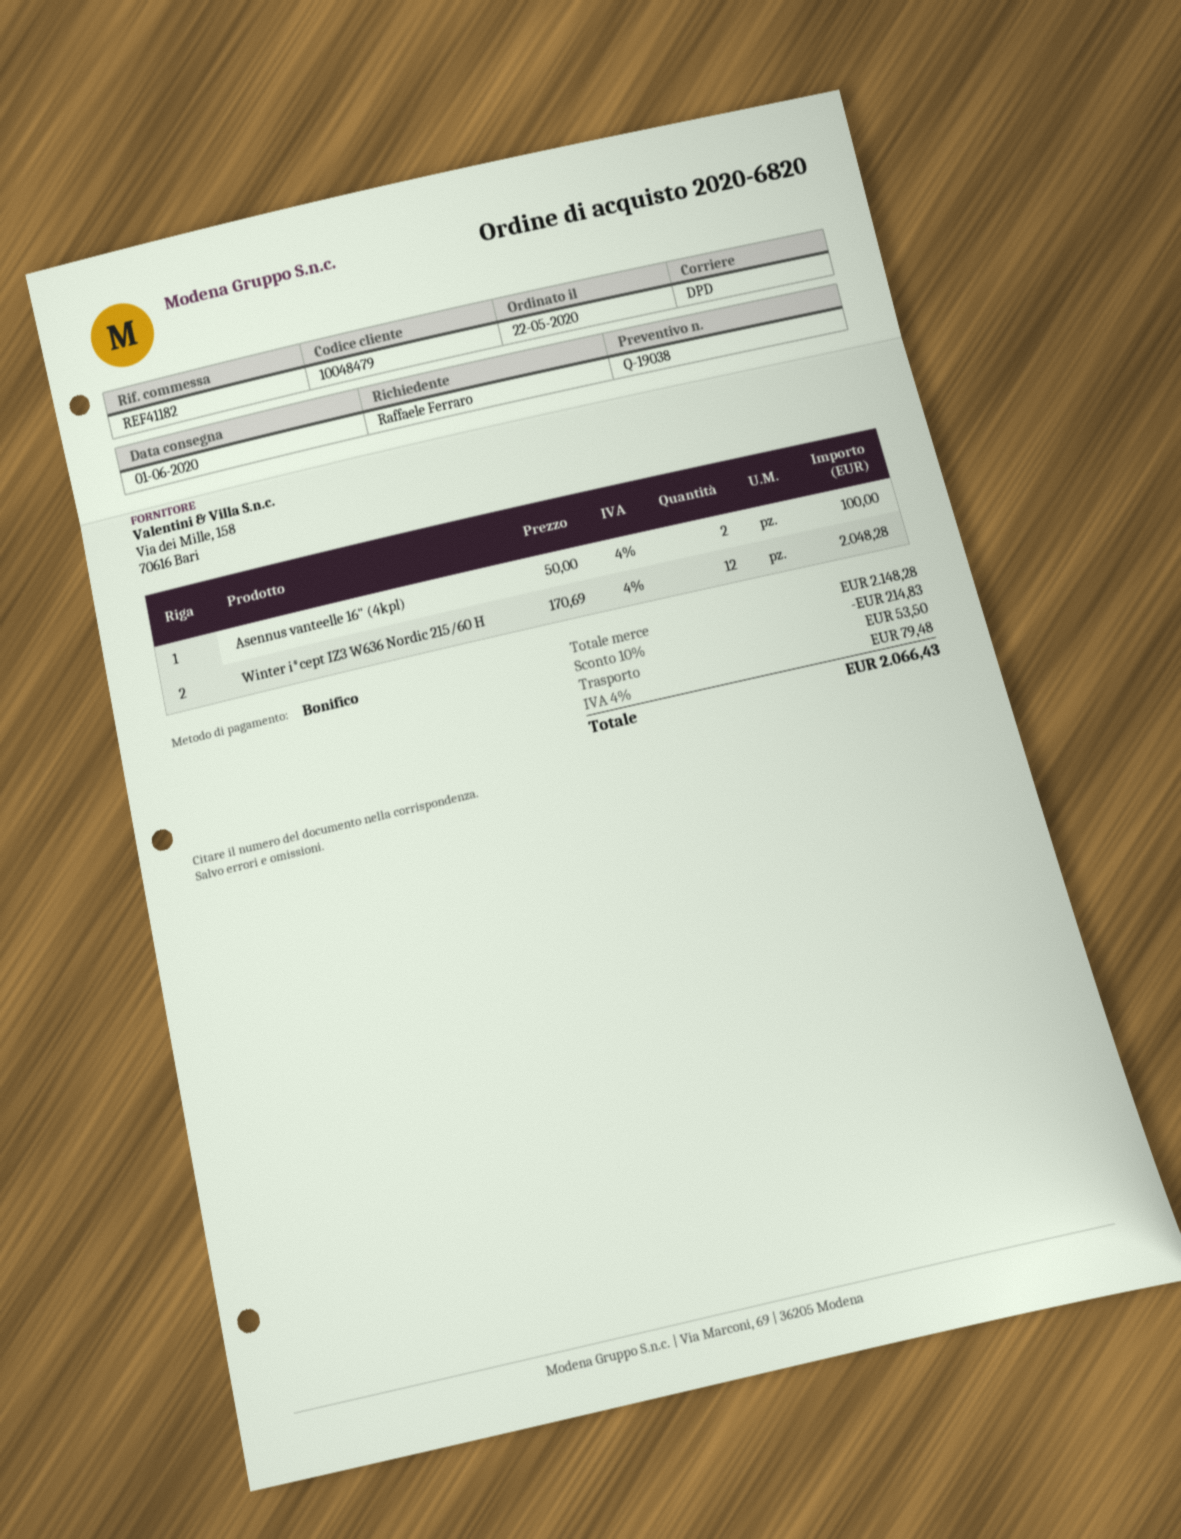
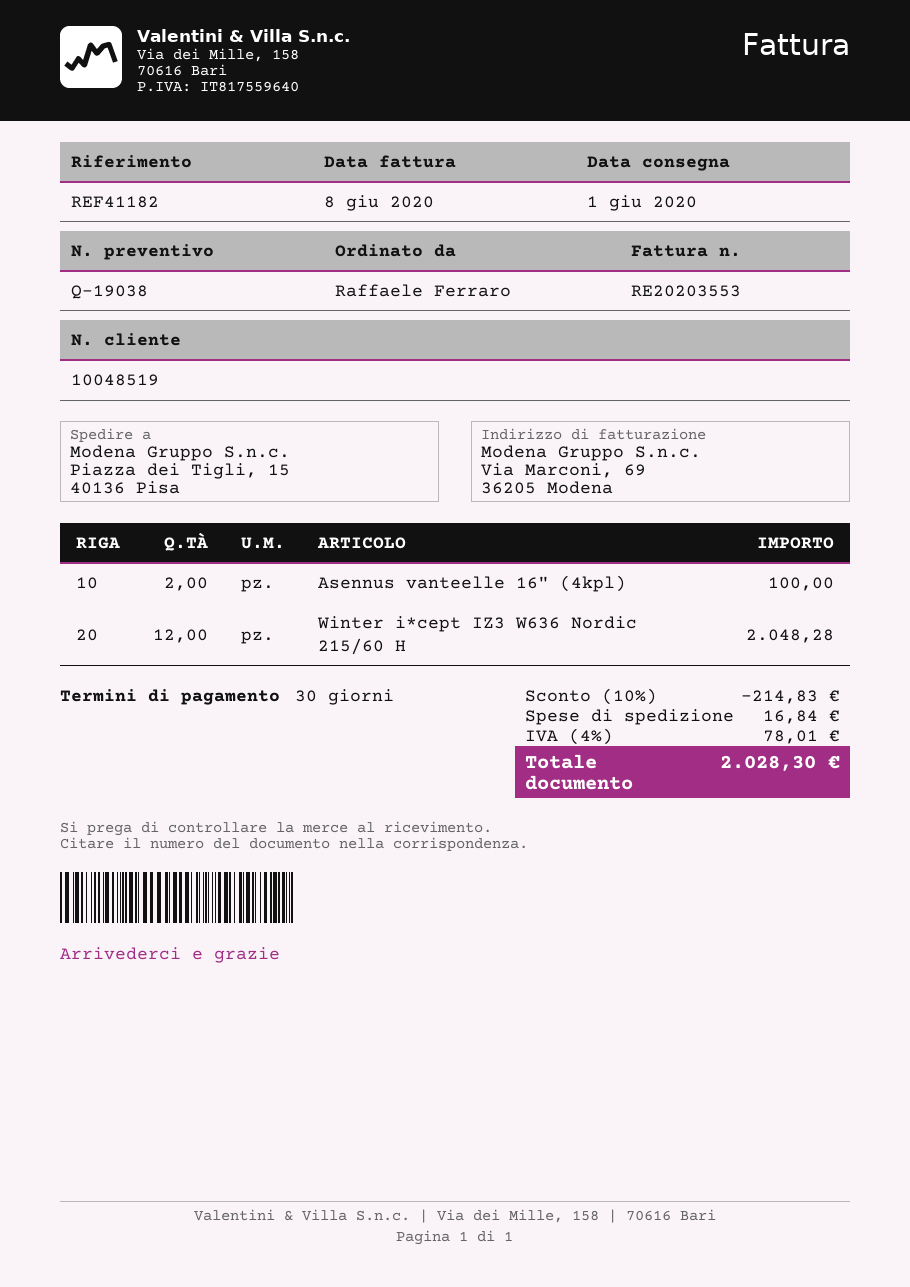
customer number: 10048479 -> 10048519
shipping: 53.50 -> 16.84
tax: 4% = 79.48 -> 4% = 78.01
total: 2066.43 -> 2028.30

